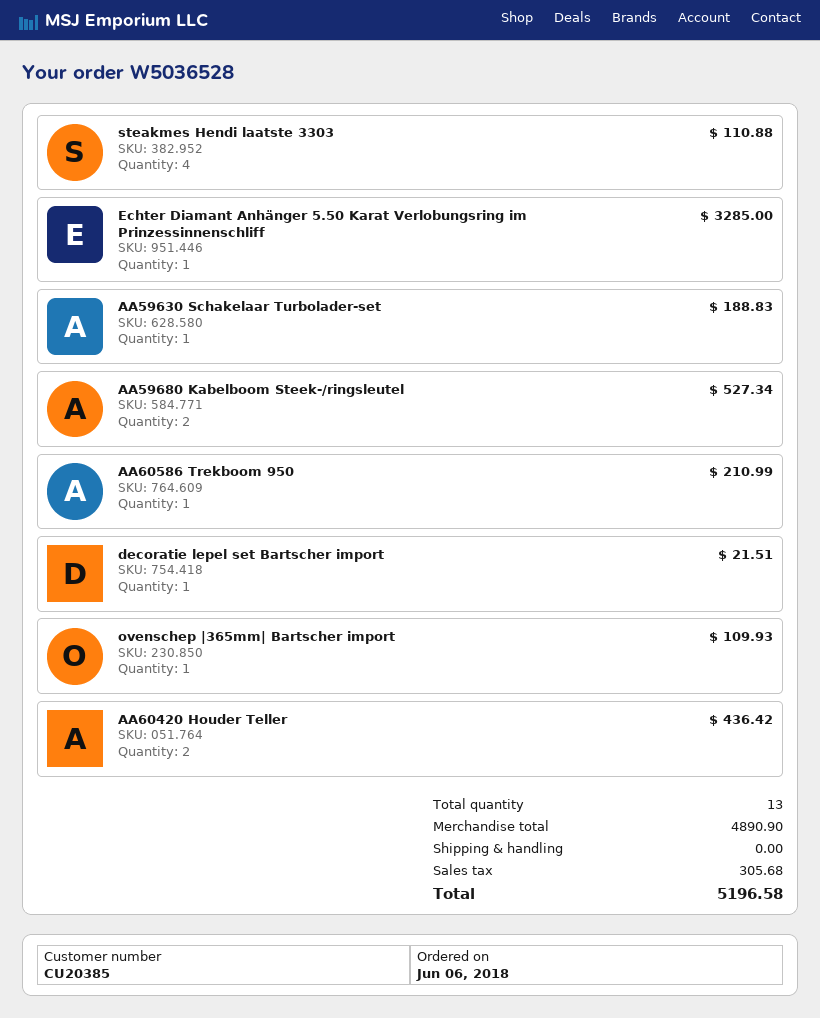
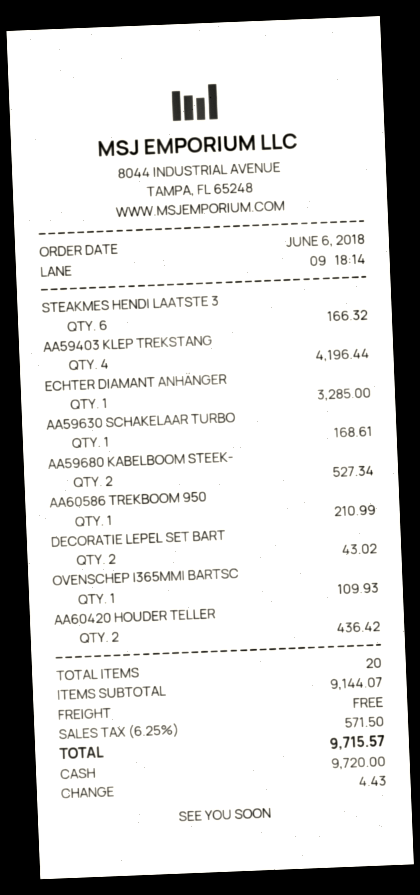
steakmes Hendi laatste 3303: 4 for 110.88 -> 6 for 166.32
AA59630 Schakelaar Turbolader-set: 1 for 188.83 -> 1 for 168.61
decoratie lepel set Bartscher import: 1 for 21.51 -> 2 for 43.02
AA59403 KLEP TREKSTANG: none -> 4 for 4196.44
total quantity: 13 -> 20
subtotal: 4890.90 -> 9144.07
tax: 305.68 -> 571.50
total: 5196.58 -> 9715.57

